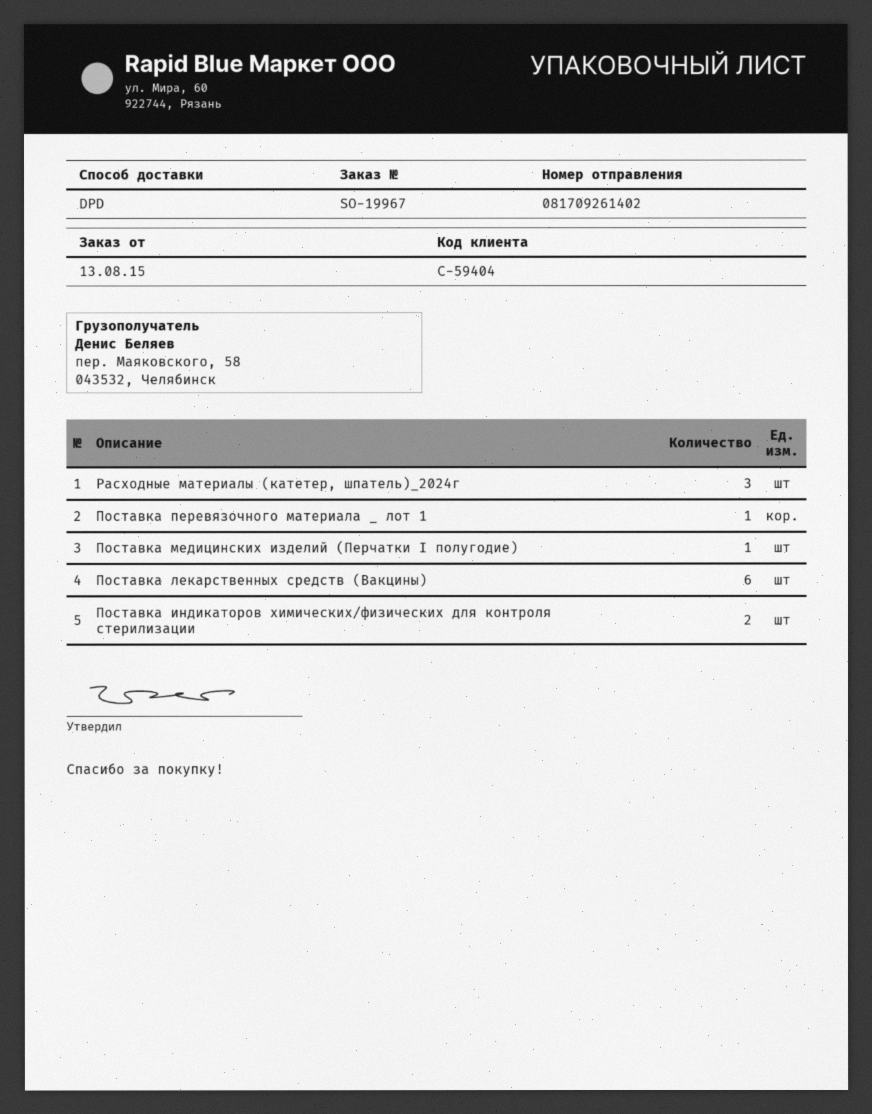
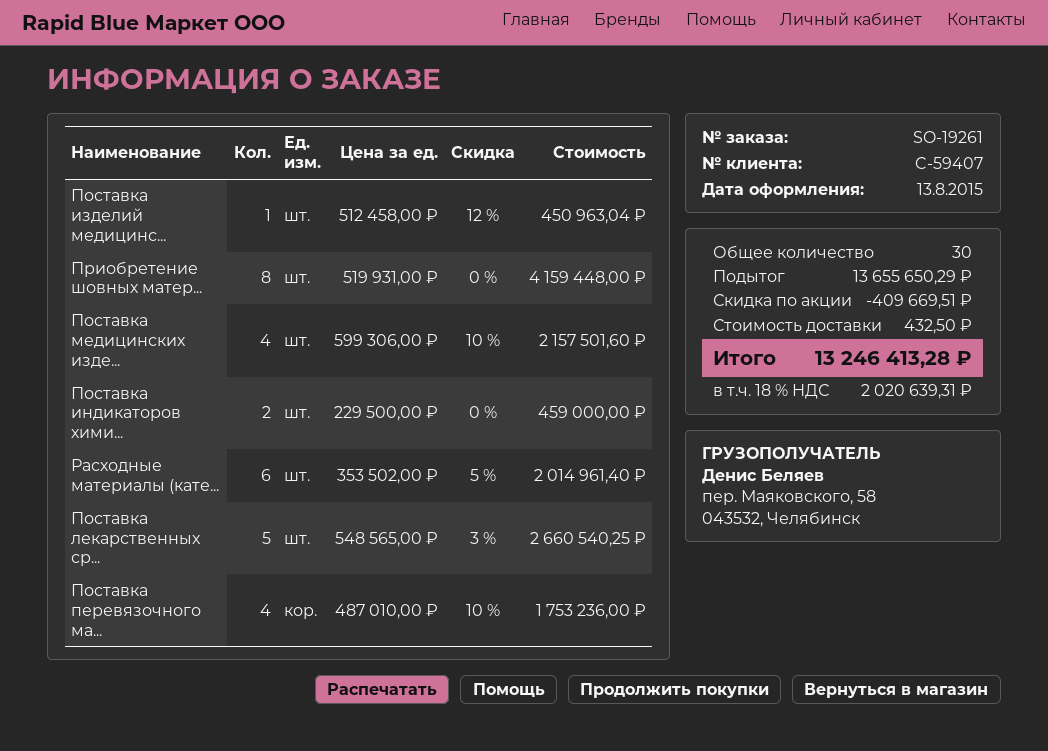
order number: SO-19967 -> SO-19261
customer number: C-59404 -> C-59407
Расходные материалы (катетер, шпатель)_2024г: 3 -> 6
Поставка перевязочного материала _ лот 1: 1 -> 4
Поставка медицинских изделий (Перчатки I полугодие): 1 -> 4
Поставка лекарственных средств (Вакцины): 6 -> 5
Поставка изделий медицинс...: none -> 1
Приобретение шовных матер...: none -> 8

